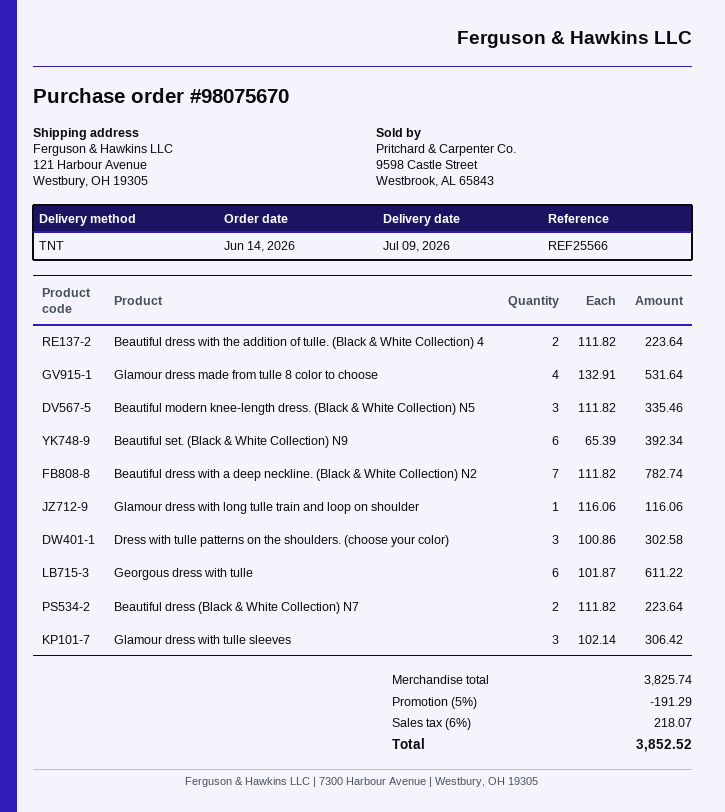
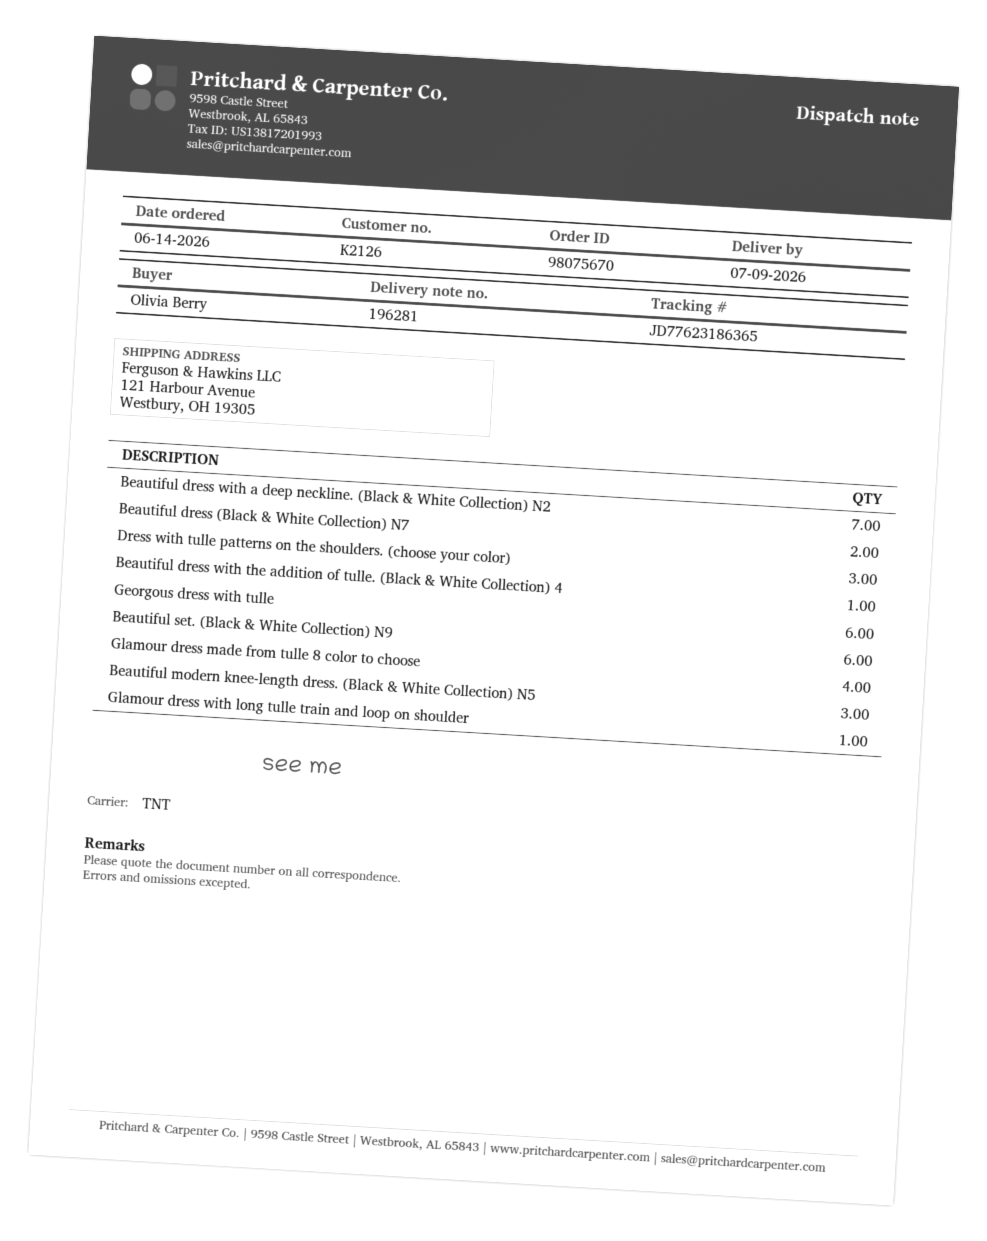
Beautiful dress with the addition of tulle. (Black & White Collection) 4: 2 -> 1
Glamour dress with tulle sleeves: 3 -> none

